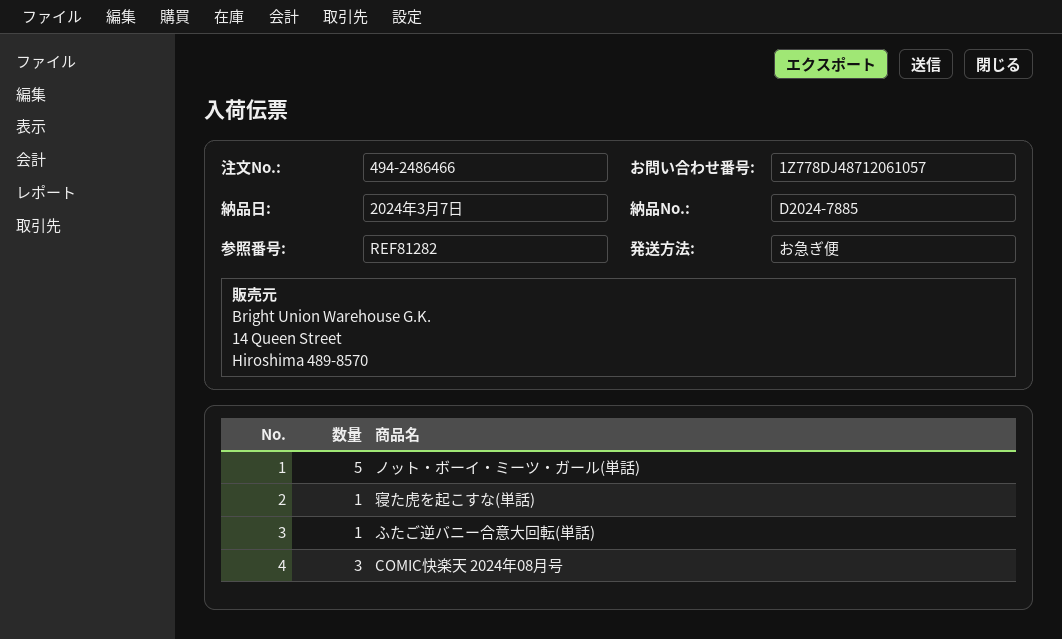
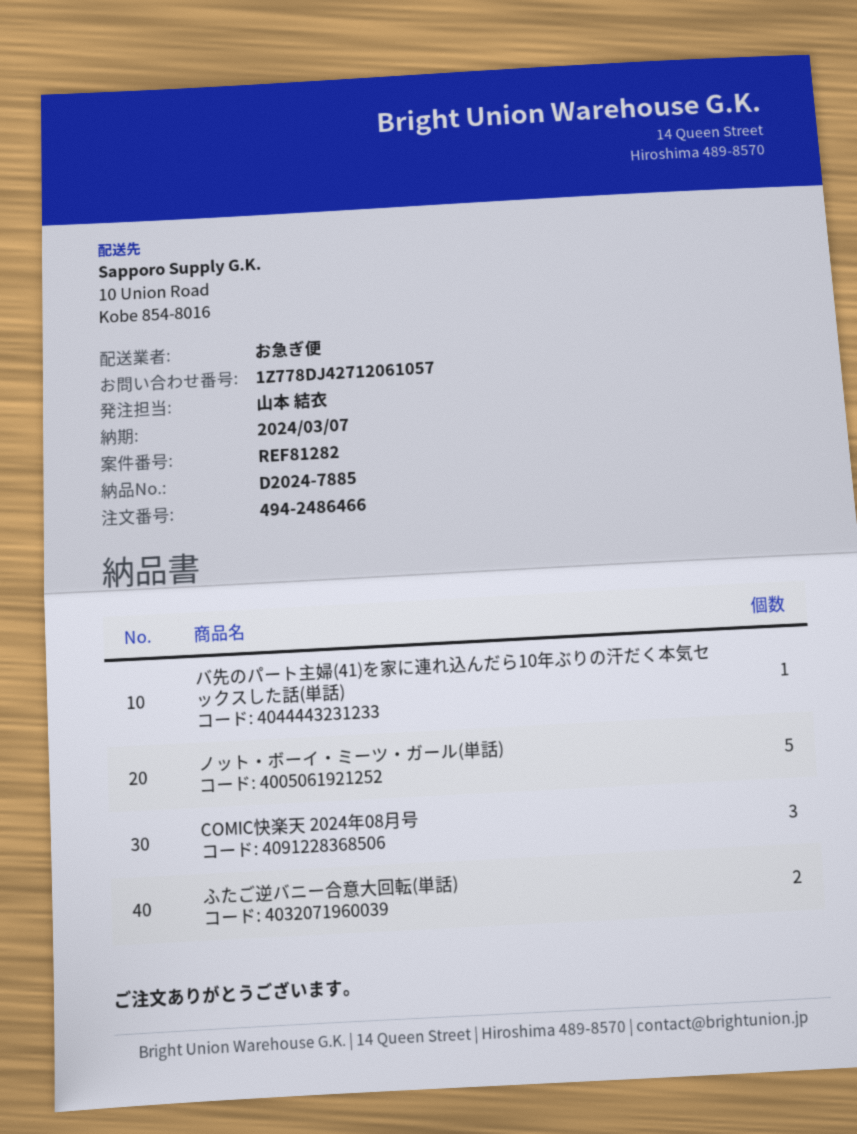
tracking number: 1Z778DJ48712061057 -> 1Z778DJ42712061057
寝た虎を起こすな(単話): 1 -> none
ふたご逆バニー合意大回転(単話): 1 -> 2
バ先のパート主婦(41)を家に連れ込んだら10年ぶりの汗だく本気セックスした話(単話): none -> 1

